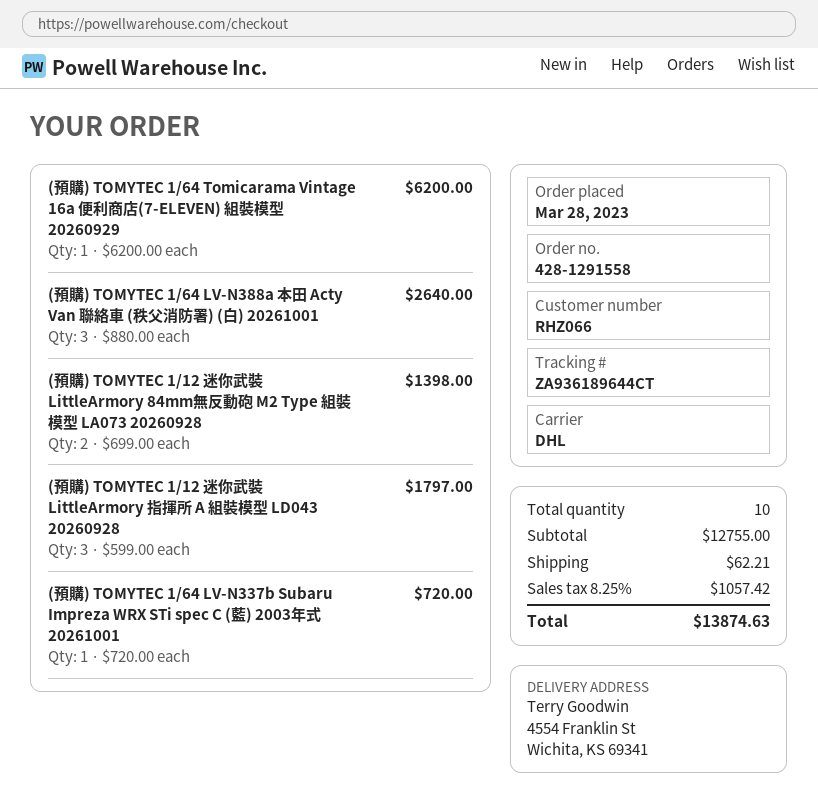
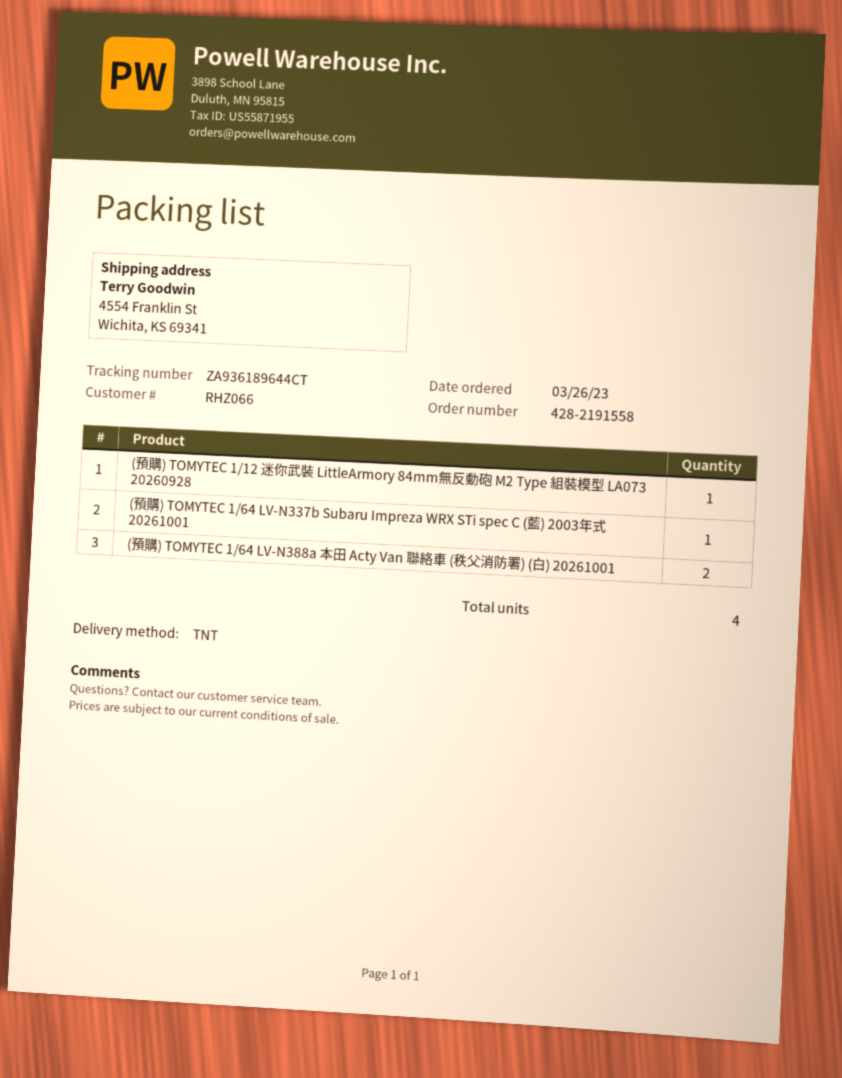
order number: 428-1291558 -> 428-2191558
order date: 2023-03-28 -> 2023-03-26
shipping method: DHL -> TNT
(預購) TOMYTEC 1/64 Tomicarama Vintage 16a 便利商店(7-ELEVEN) 組裝模型 20260929: 1 -> none
(預購) TOMYTEC 1/64 LV-N388a 本田 Acty Van 聯絡車 (秩父消防署) (白) 20261001: 3 -> 2
(預購) TOMYTEC 1/12 迷你武裝 LittleArmory 84mm無反動砲 M2 Type 組裝模型 LA073 20260928: 2 -> 1
(預購) TOMYTEC 1/12 迷你武裝 LittleArmory 指揮所 A 組裝模型 LD043 20260928: 3 -> none
total quantity: 10 -> 4

